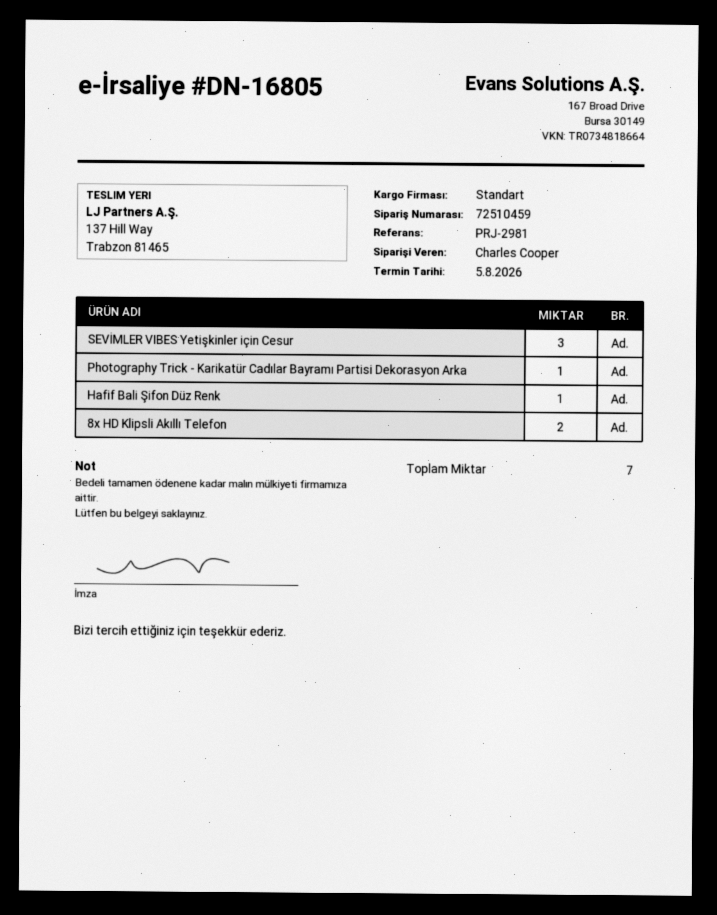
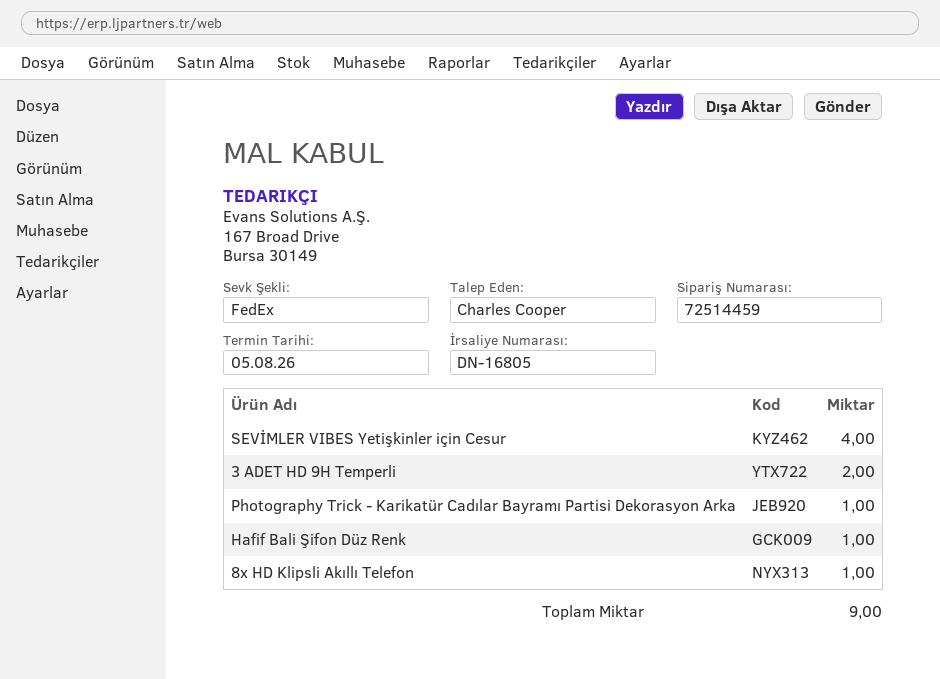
order number: 72510459 -> 72514459
shipping method: standard -> FedEx
SEVİMLER VIBES Yetişkinler için Cesur: 3 -> 4
8x HD Klipsli Akıllı Telefon: 2 -> 1
3 ADET HD 9H Temperli: none -> 2
total quantity: 7 -> 9

